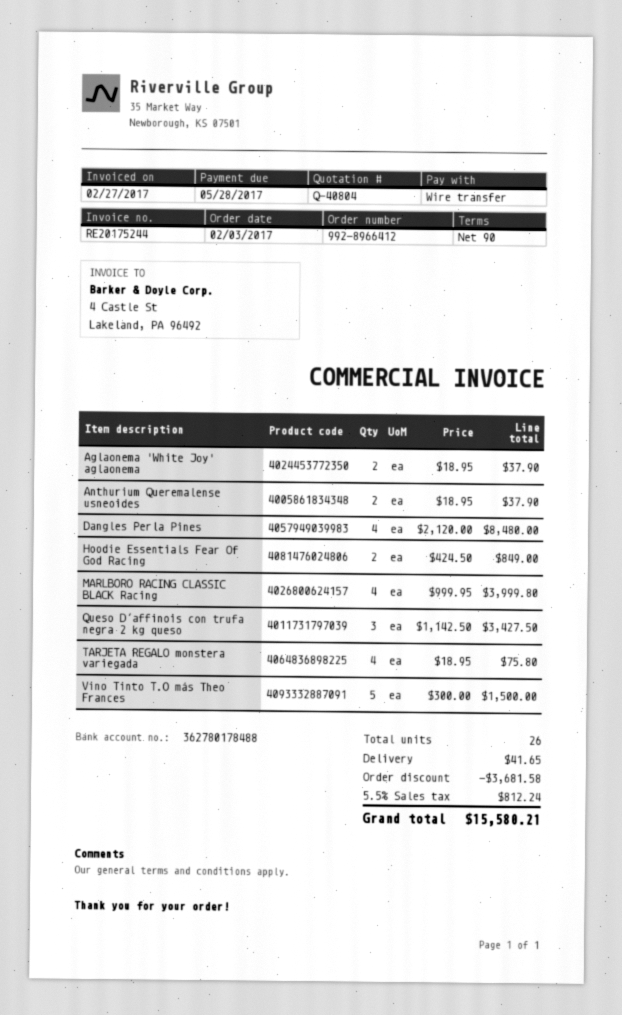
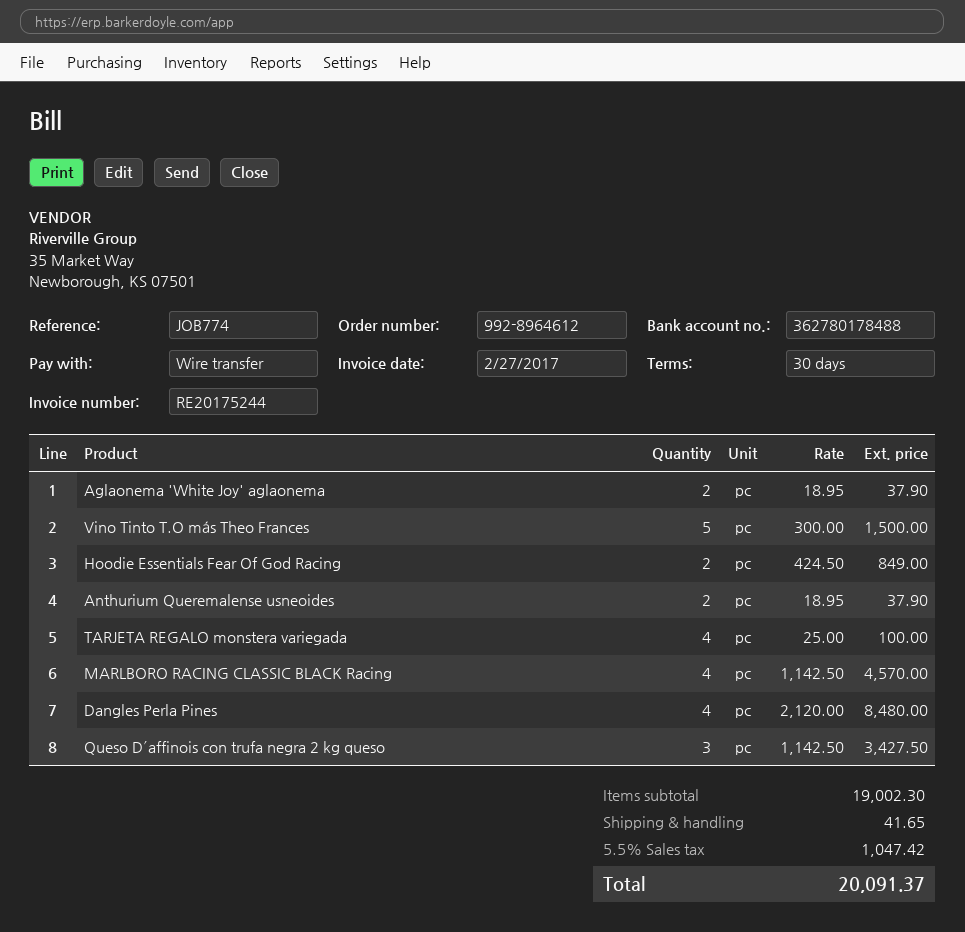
order number: 992-8966412 -> 992-8964612
payment terms: 90 days -> 30 days
MARLBORO RACING CLASSIC BLACK Racing: 4 x 999.95 = 3999.80 -> 4 x 1142.50 = 4570.00
TARJETA REGALO monstera variegada: 4 x 18.95 = 75.80 -> 4 x 25.00 = 100.00
discount: 3681.58 -> none
tax: 5.5% = 812.24 -> 5.5% = 1047.42
total: 15580.21 -> 20091.37

